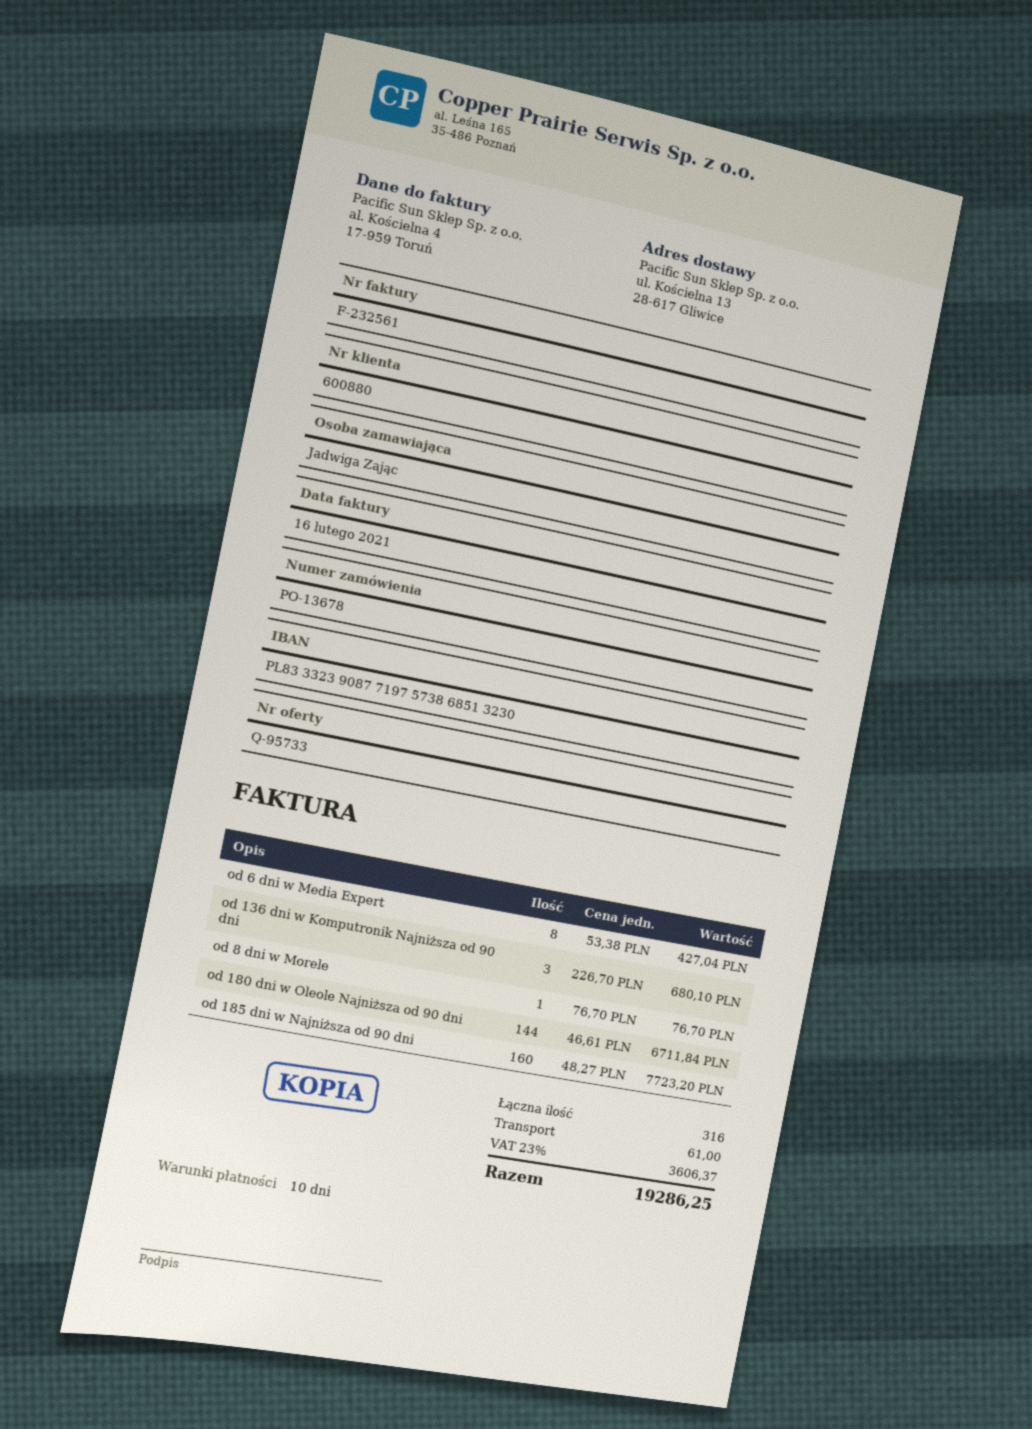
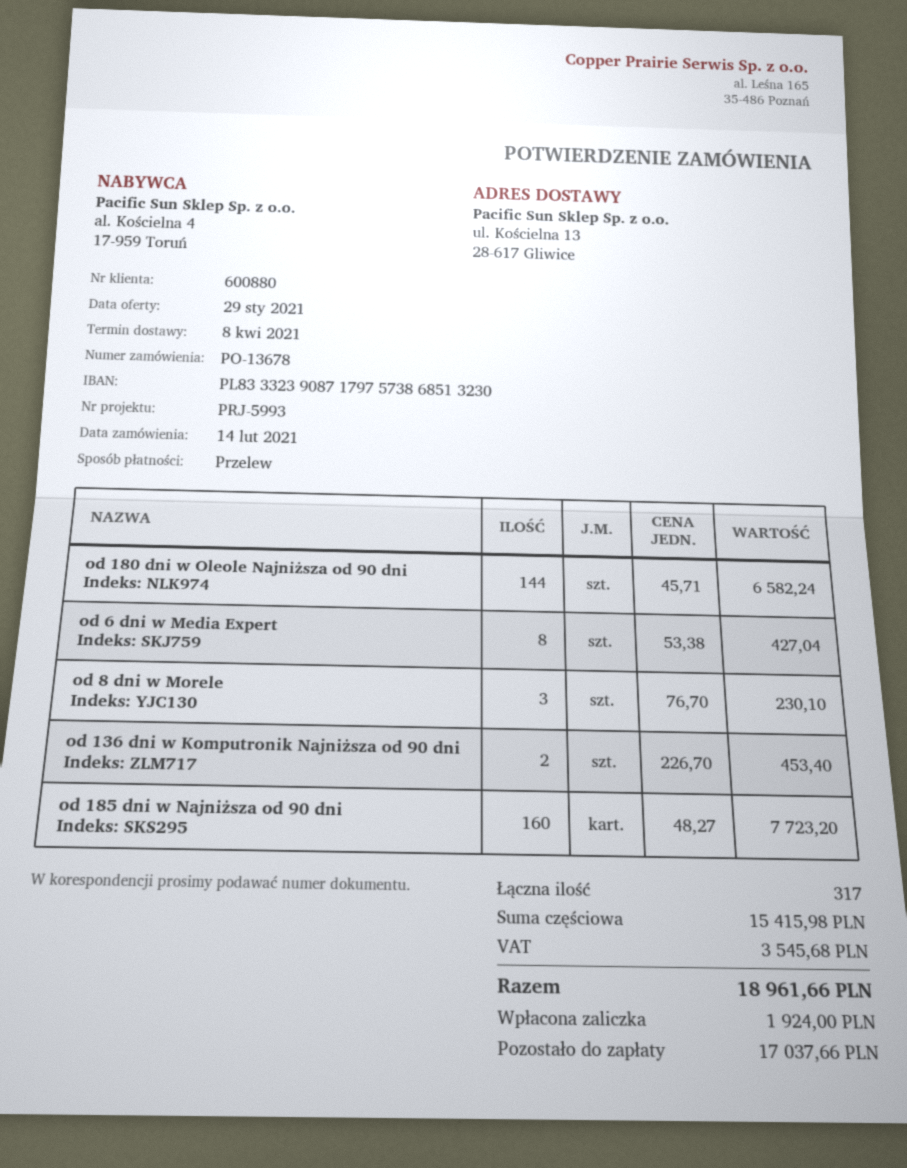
bank account: PL83332390877197573868513230 -> PL83332390871797573868513230
od 136 dni w Komputronik Najniższa od 90 dni: 3 x 226.70 = 680.10 -> 2 x 226.70 = 453.40
od 8 dni w Morele: 1 x 76.70 = 76.70 -> 3 x 76.70 = 230.10
od 180 dni w Oleole Najniższa od 90 dni: 144 x 46.61 = 6711.84 -> 144 x 45.71 = 6582.24
total quantity: 316 -> 317
shipping: 61.00 -> none
tax: 3606.37 -> 3545.68
total: 19286.25 -> 18961.66

